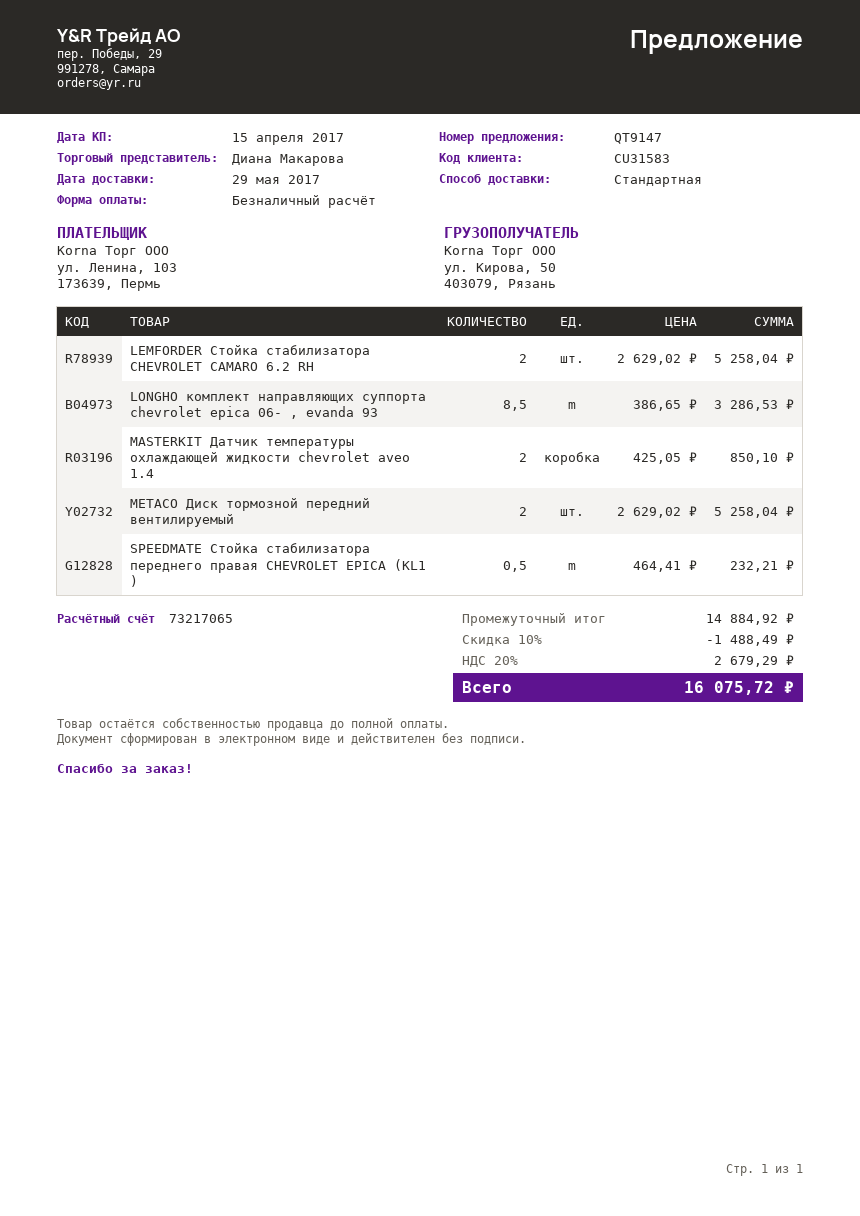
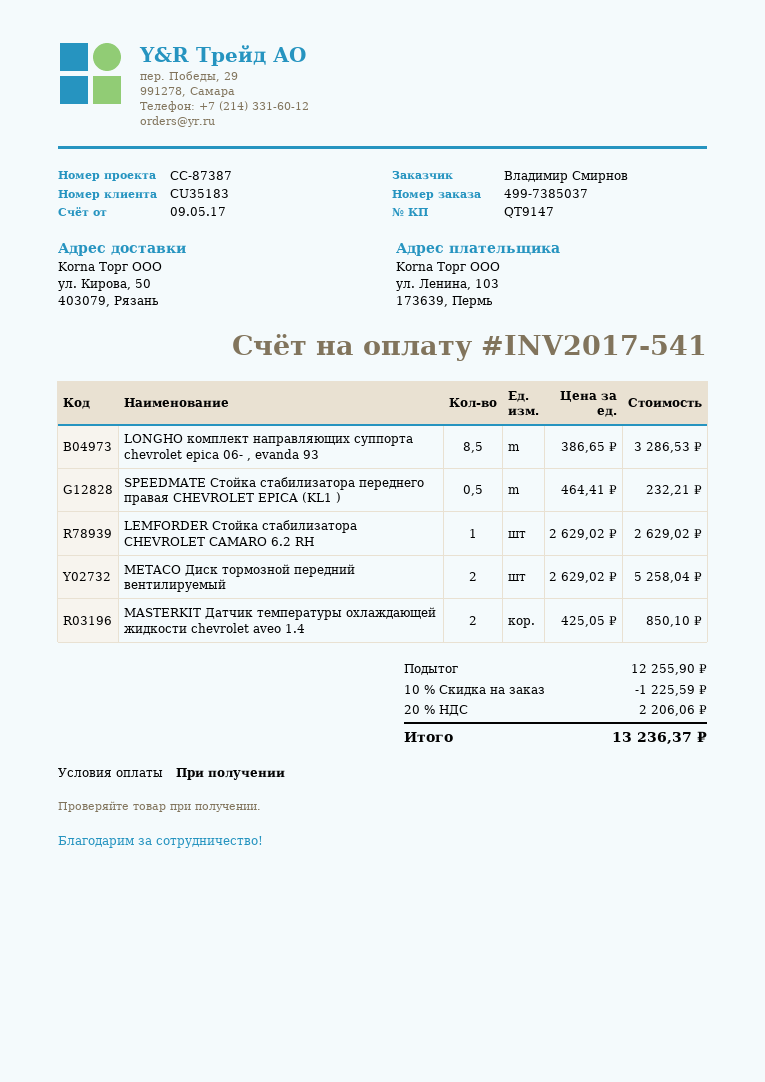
customer number: CU31583 -> CU35183
LEMFORDER Стойка стабилизатора CHEVROLET CAMARO 6.2 RH: 2 x 2629.02 = 5258.04 -> 1 x 2629.02 = 2629.02
subtotal: 14884.92 -> 12255.90
discount: 10% = 1488.49 -> 10% = 1225.59
tax: 20% = 2679.29 -> 20% = 2206.06
total: 16075.72 -> 13236.37

